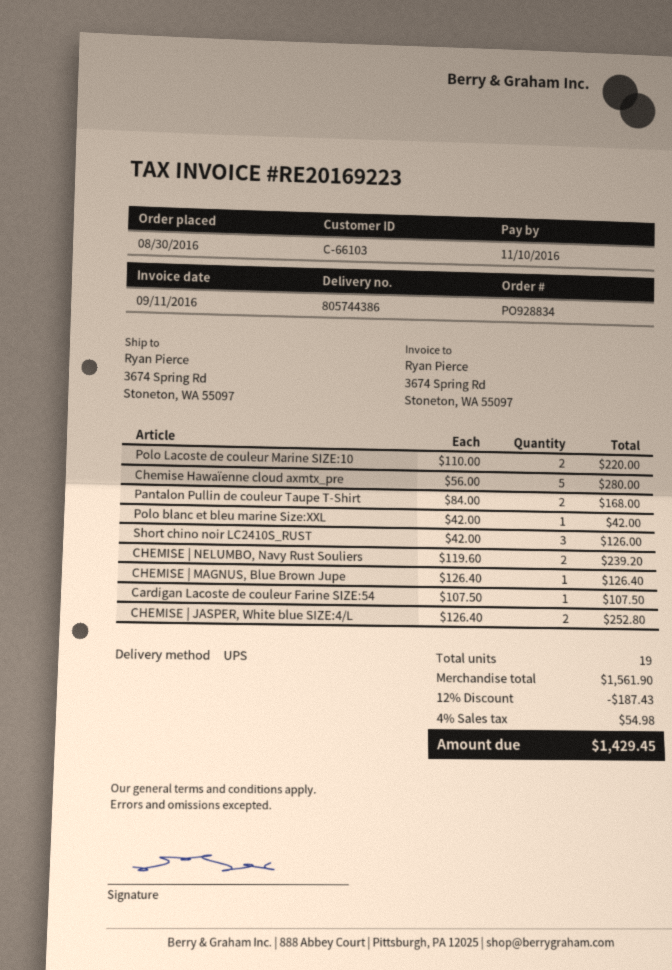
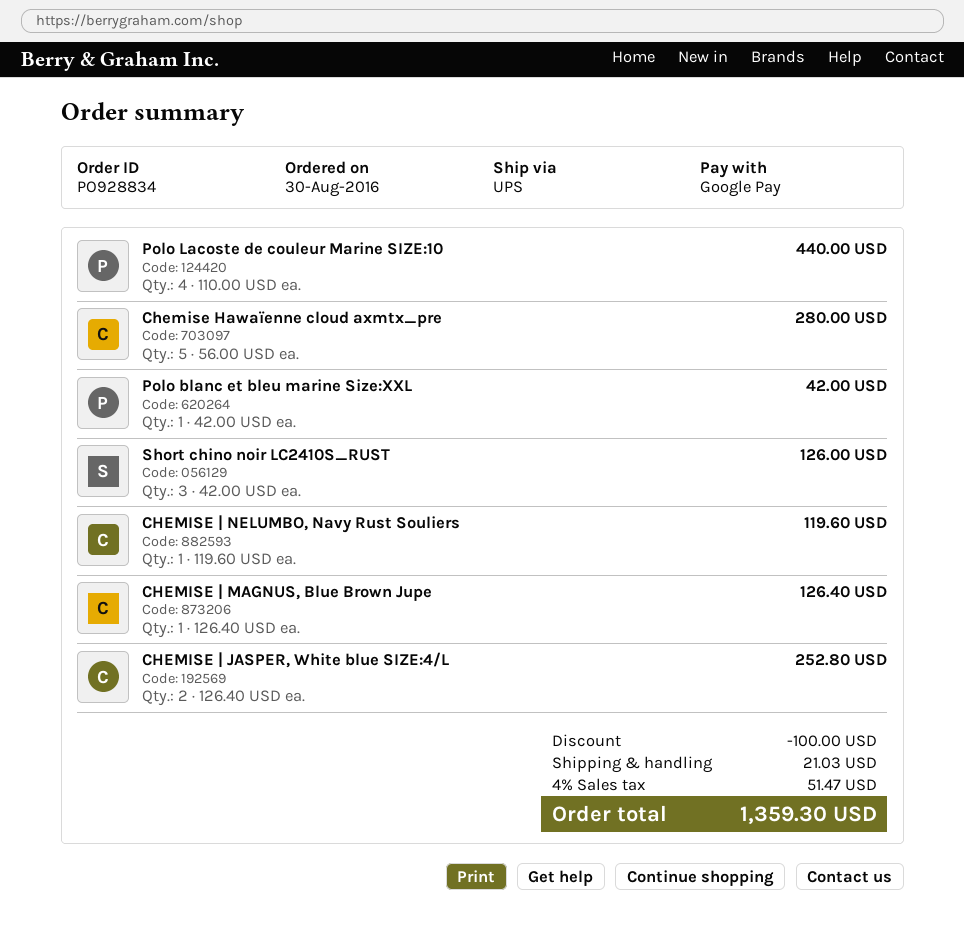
Polo Lacoste de couleur Marine SIZE:10: 2 x 110.00 = 220.00 -> 4 x 110.00 = 440.00
Pantalon Pullin de couleur Taupe T-Shirt: 2 x 84.00 = 168.00 -> none
CHEMISE | NELUMBO, Navy Rust Souliers: 2 x 119.60 = 239.20 -> 1 x 119.60 = 119.60
Cardigan Lacoste de couleur Farine SIZE:54: 1 x 107.50 = 107.50 -> none
discount: 187.43 -> 100.00
shipping: none -> 21.03
tax: 4% = 54.98 -> 4% = 51.47
total: 1429.45 -> 1359.30

